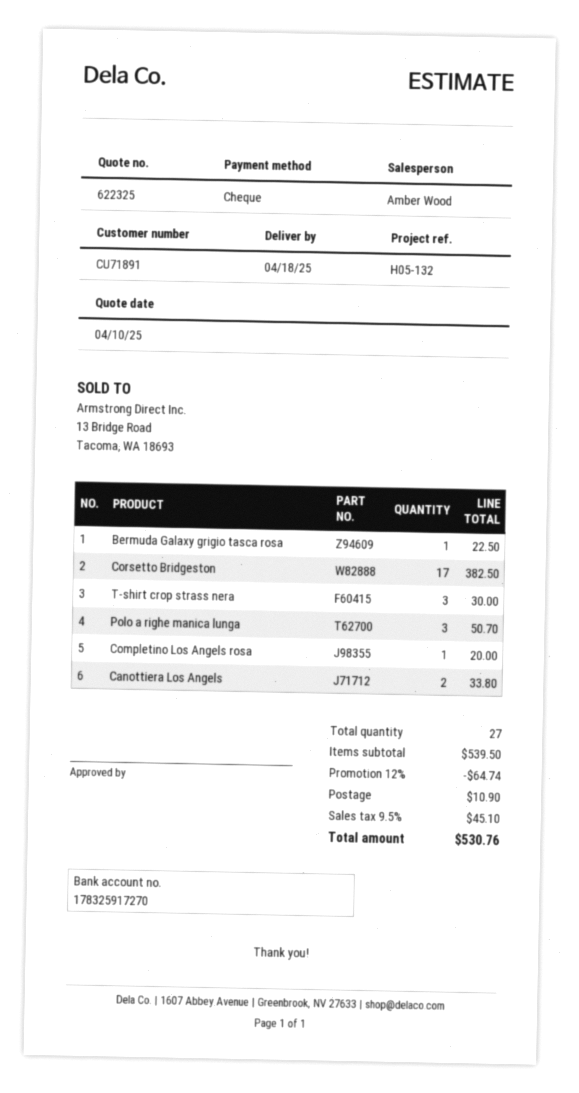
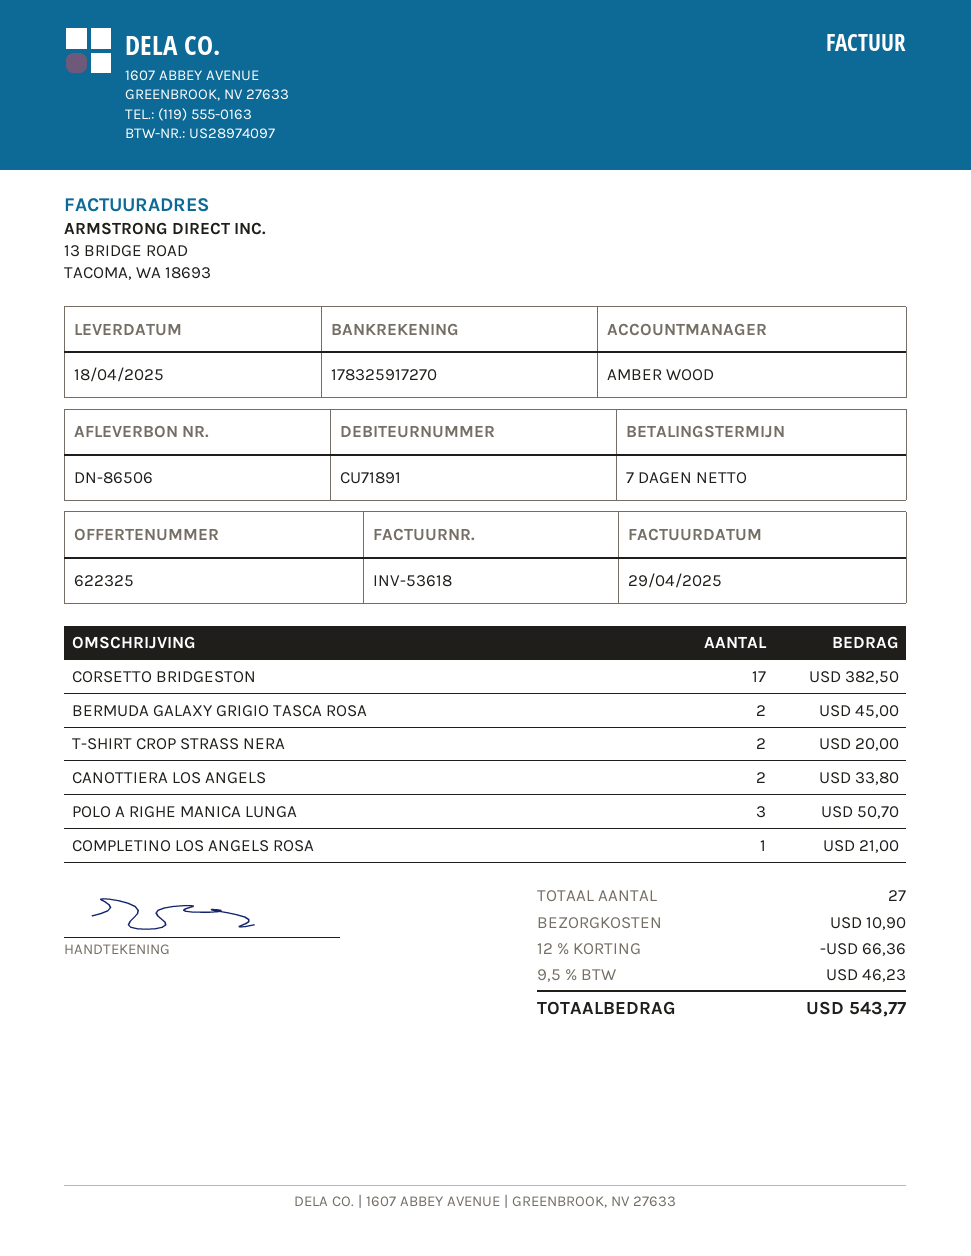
Bermuda Galaxy grigio tasca rosa: 1 for 22.50 -> 2 for 45.00
T-shirt crop strass nera: 3 for 30.00 -> 2 for 20.00
Completino Los Angels rosa: 1 for 20.00 -> 1 for 21.00
discount: 12% = 64.74 -> 12% = 66.36
tax: 9.5% = 45.10 -> 9.5% = 46.23
total: 530.76 -> 543.77

